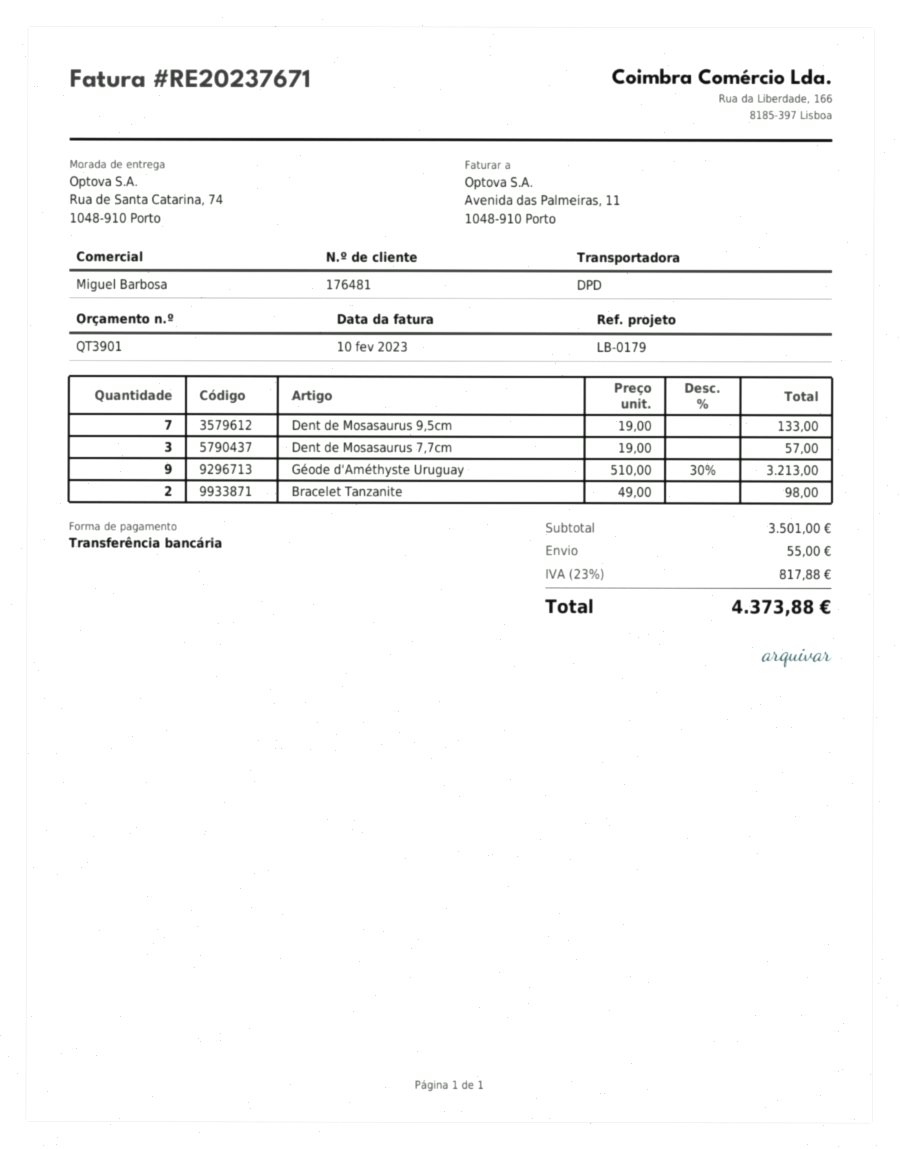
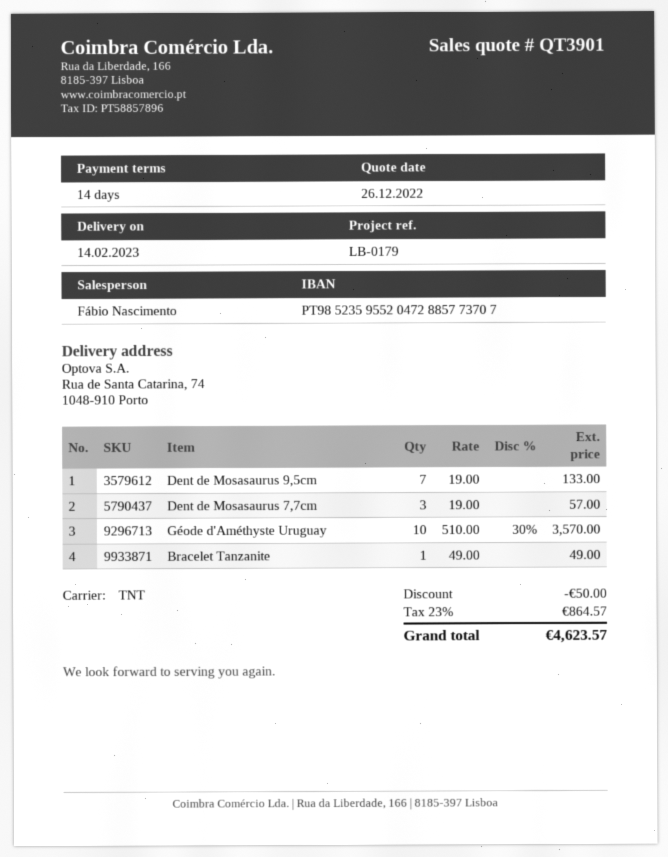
sales rep: Miguel Barbosa -> Fábio Nascimento
shipping method: DPD -> TNT
Géode d'Améthyste Uruguay: 9 x 510.00 - 30% = 3213.00 -> 10 x 510.00 - 30% = 3570.00
Bracelet Tanzanite: 2 x 49.00 = 98.00 -> 1 x 49.00 = 49.00
discount: none -> 50.00
shipping: 55.00 -> none
tax: 23% = 817.88 -> 23% = 864.57
total: 4373.88 -> 4623.57

